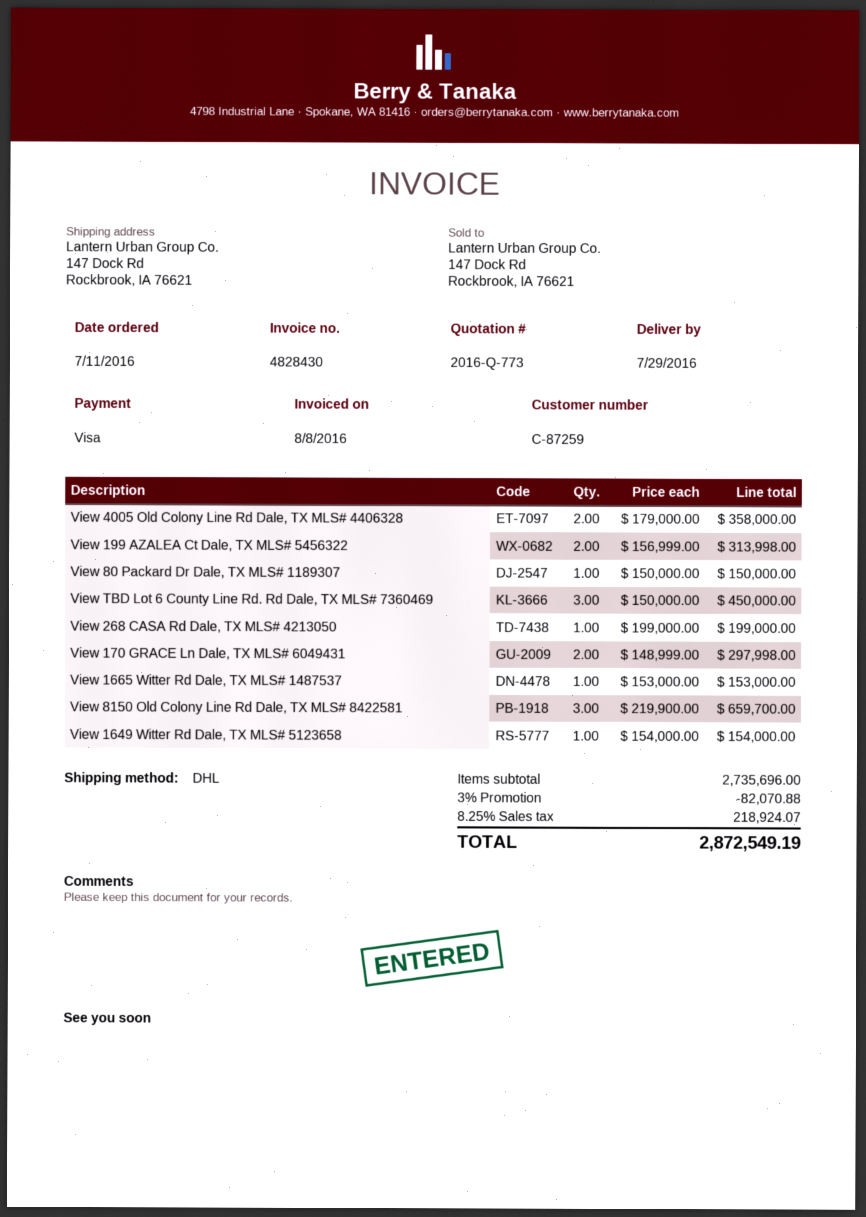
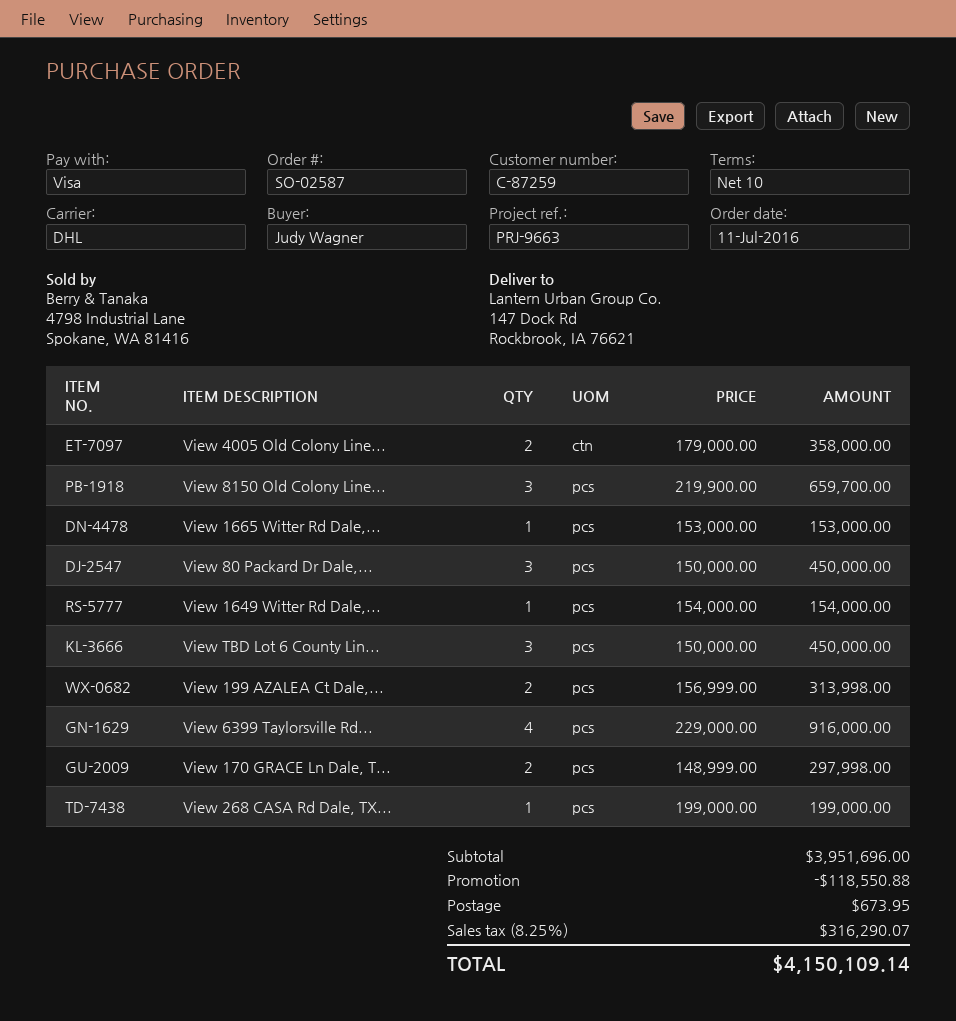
View 80 Packard Dr Dale, TX MLS# 1189307: 1 x 150000.00 = 150000.00 -> 3 x 150000.00 = 450000.00
View 6399 Taylorsville Rd...: none -> 4 x 229000.00 = 916000.00
subtotal: 2735696.00 -> 3951696.00
discount: 82070.88 -> 118550.88
shipping: none -> 673.95
tax: 8.25% = 218924.07 -> 8.25% = 316290.07
total: 2872549.19 -> 4150109.14

